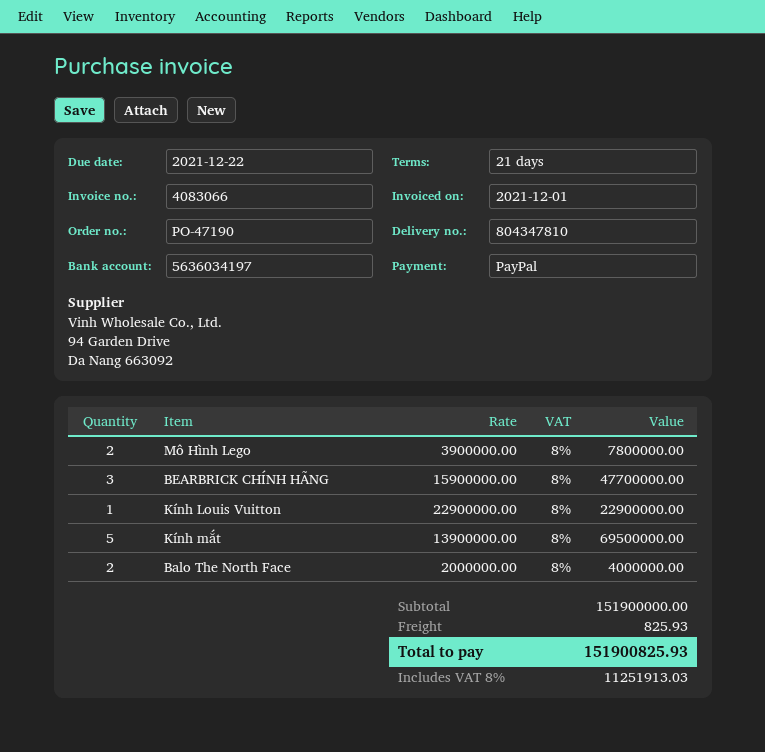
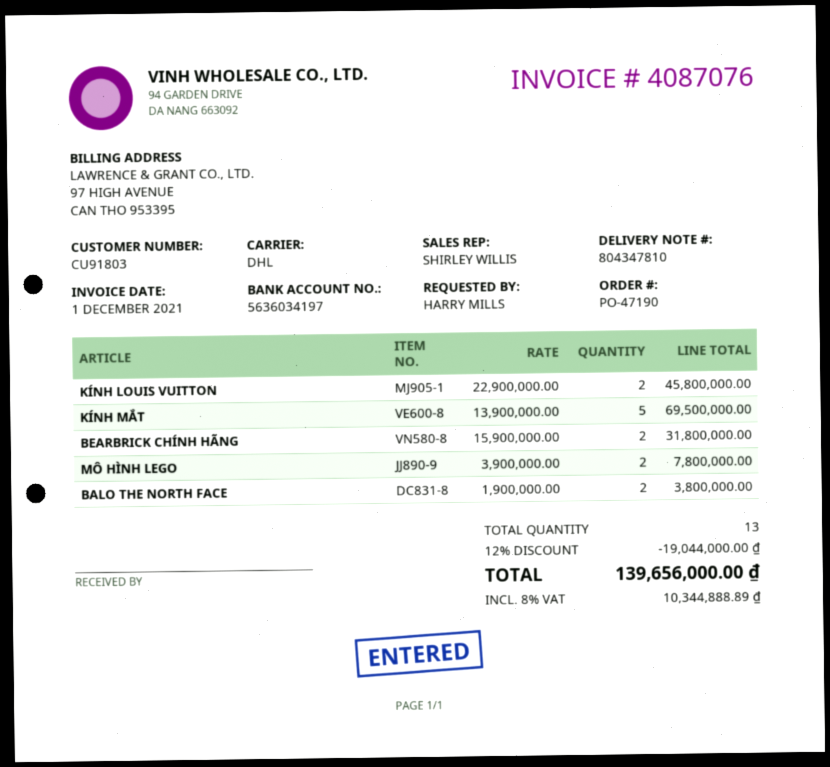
invoice number: 4083066 -> 4087076
BEARBRICK CHÍNH HÃNG: 3 x 15900000.00 = 47700000.00 -> 2 x 15900000.00 = 31800000.00
Kính Louis Vuitton: 1 x 22900000.00 = 22900000.00 -> 2 x 22900000.00 = 45800000.00
Balo The North Face: 2 x 2000000.00 = 4000000.00 -> 2 x 1900000.00 = 3800000.00
discount: none -> 12% = 19044000.00
shipping: 825.93 -> none
tax: 8% = 11251913.03 -> 8% = 10344888.89
total: 151900825.93 -> 139656000.00

